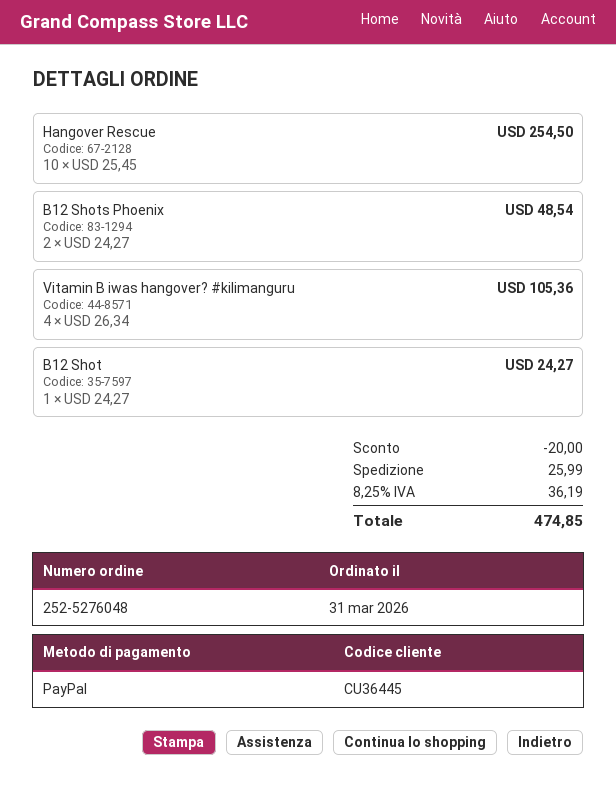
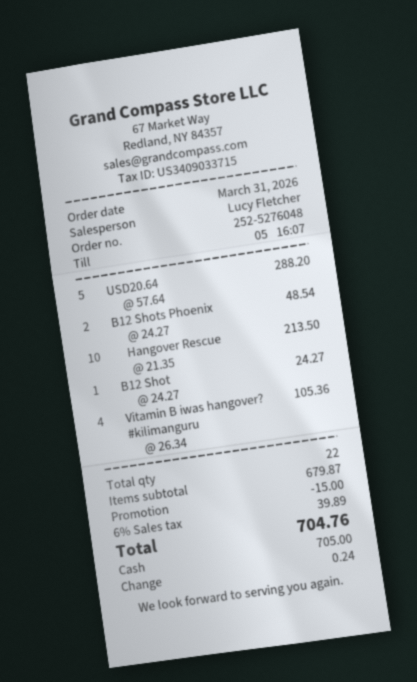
payment method: PayPal -> cash
Hangover Rescue: 10 x 25.45 = 254.50 -> 10 x 21.35 = 213.50
USD20.64: none -> 5 x 57.64 = 288.20
discount: 20.00 -> 15.00
shipping: 25.99 -> none
tax: 8.25% = 36.19 -> 6% = 39.89
total: 474.85 -> 704.76

